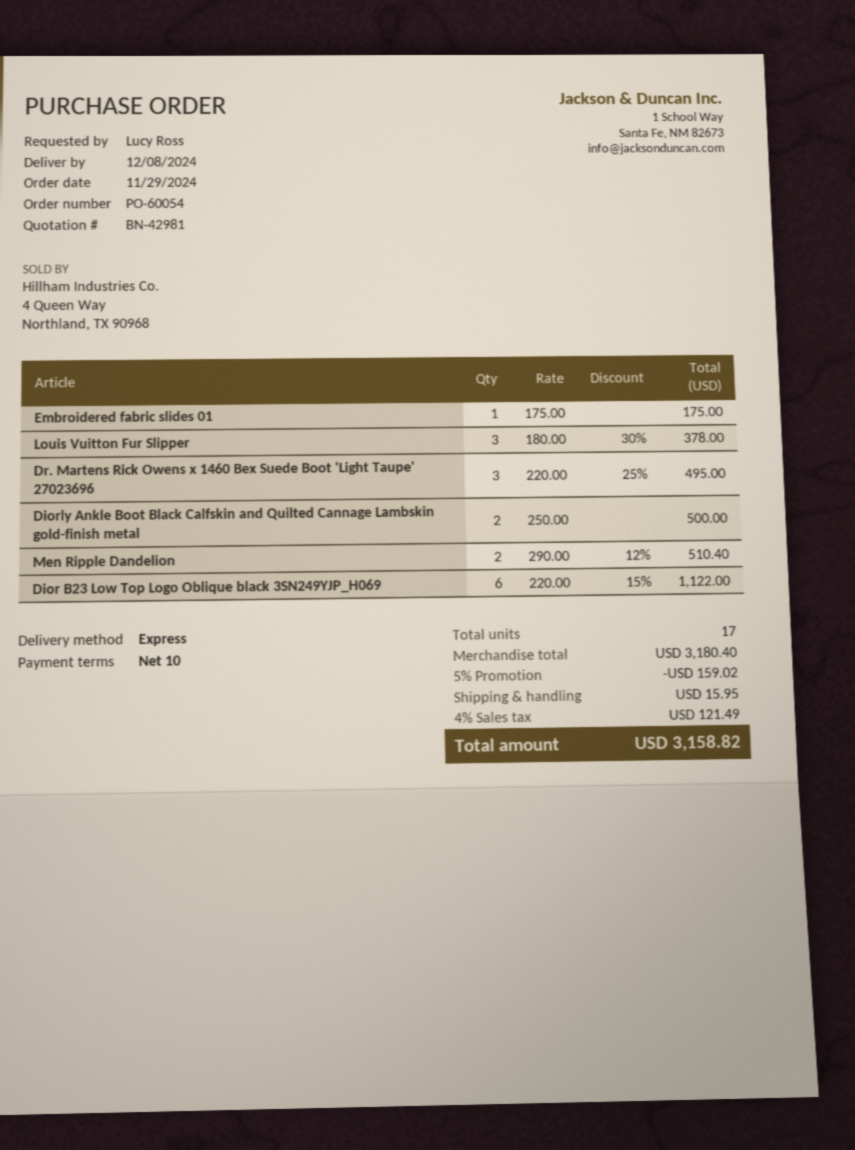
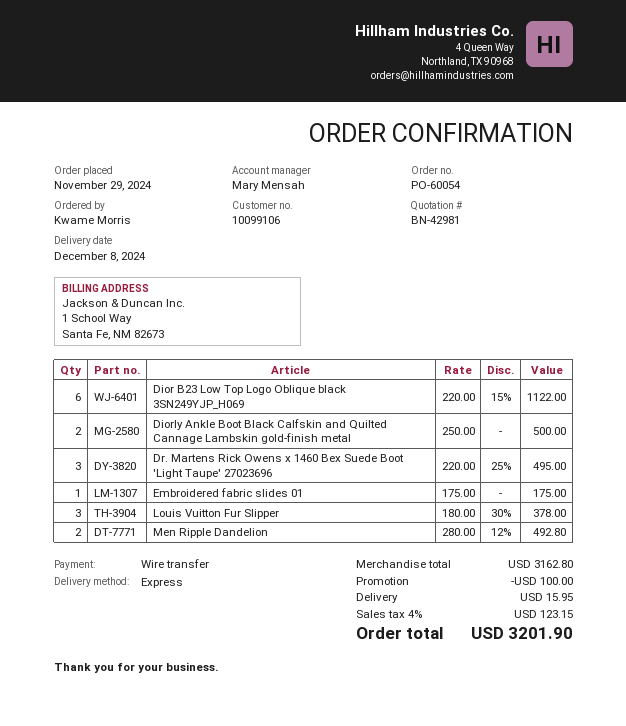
ordered by: Lucy Ross -> Kwame Morris
Men Ripple Dandelion: 2 x 290.00 - 12% = 510.40 -> 2 x 280.00 - 12% = 492.80
subtotal: 3180.40 -> 3162.80
discount: 159.02 -> 100.00
tax: 4% = 121.49 -> 4% = 123.15
total: 3158.82 -> 3201.90

